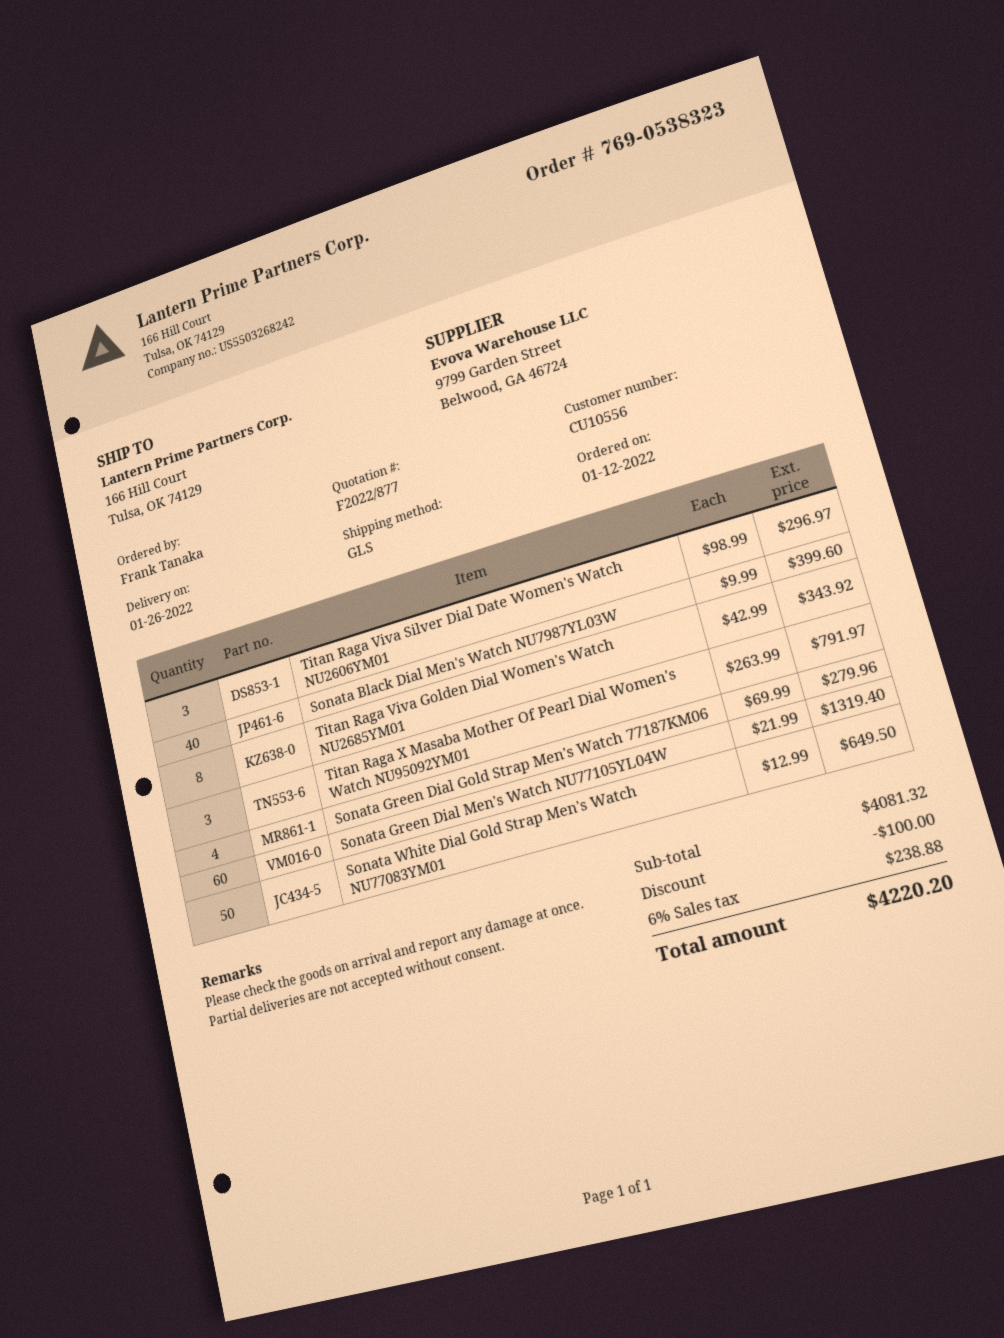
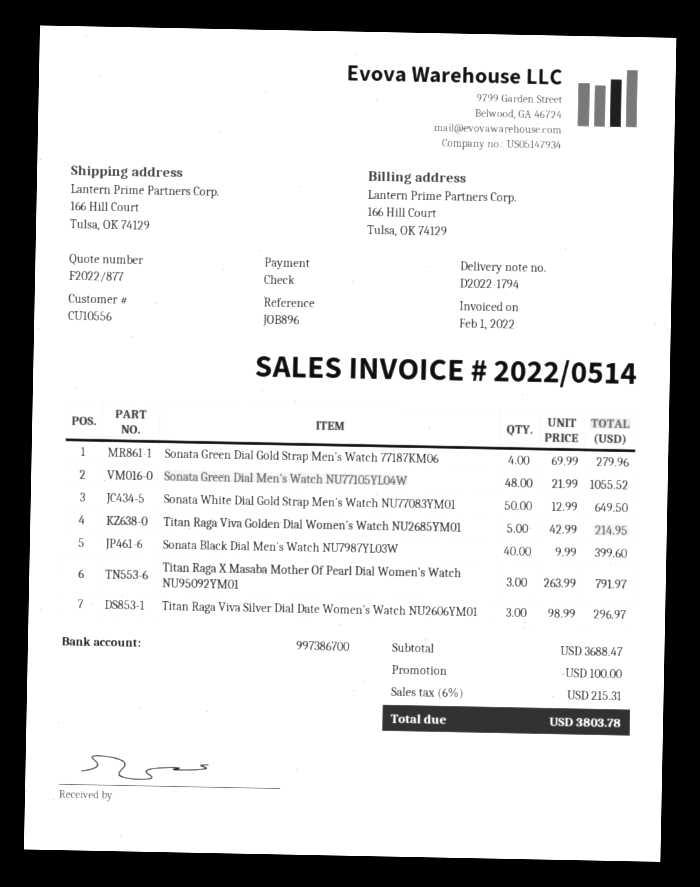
Titan Raga Viva Golden Dial Women's Watch NU2685YM01: 8 x 42.99 = 343.92 -> 5 x 42.99 = 214.95
Sonata Green Dial Men's Watch NU77105YL04W: 60 x 21.99 = 1319.40 -> 48 x 21.99 = 1055.52
subtotal: 4081.32 -> 3688.47
tax: 6% = 238.88 -> 6% = 215.31
total: 4220.20 -> 3803.78

